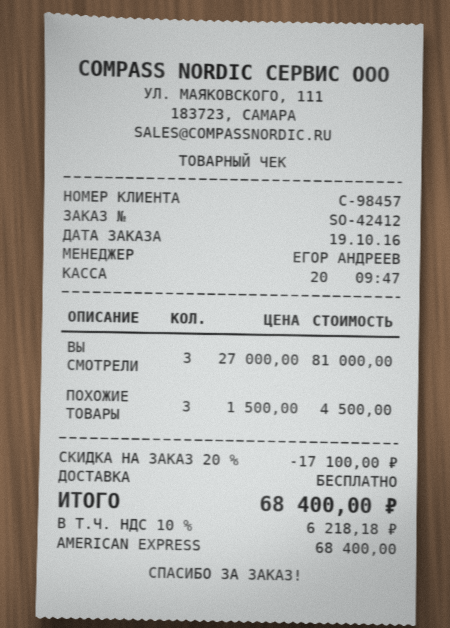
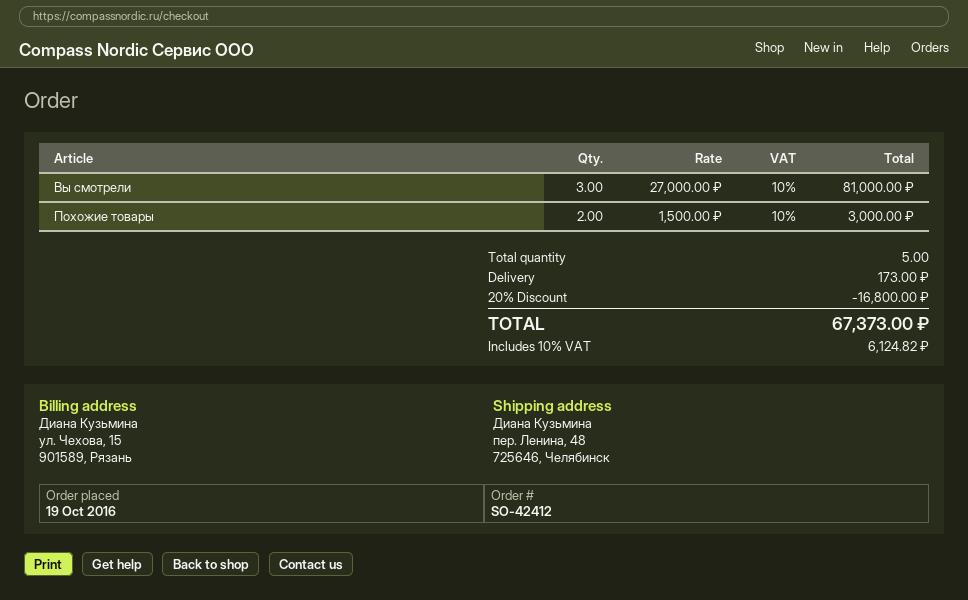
ПОХОЖИЕ ТОВАРЫ: 3 x 1500.00 = 4500.00 -> 2 x 1500.00 = 3000.00
discount: 20% = 17100.00 -> 20% = 16800.00
shipping: 0.00 -> 173.00
tax: 10% = 6218.18 -> 10% = 6124.82
total: 68400.00 -> 67373.00

